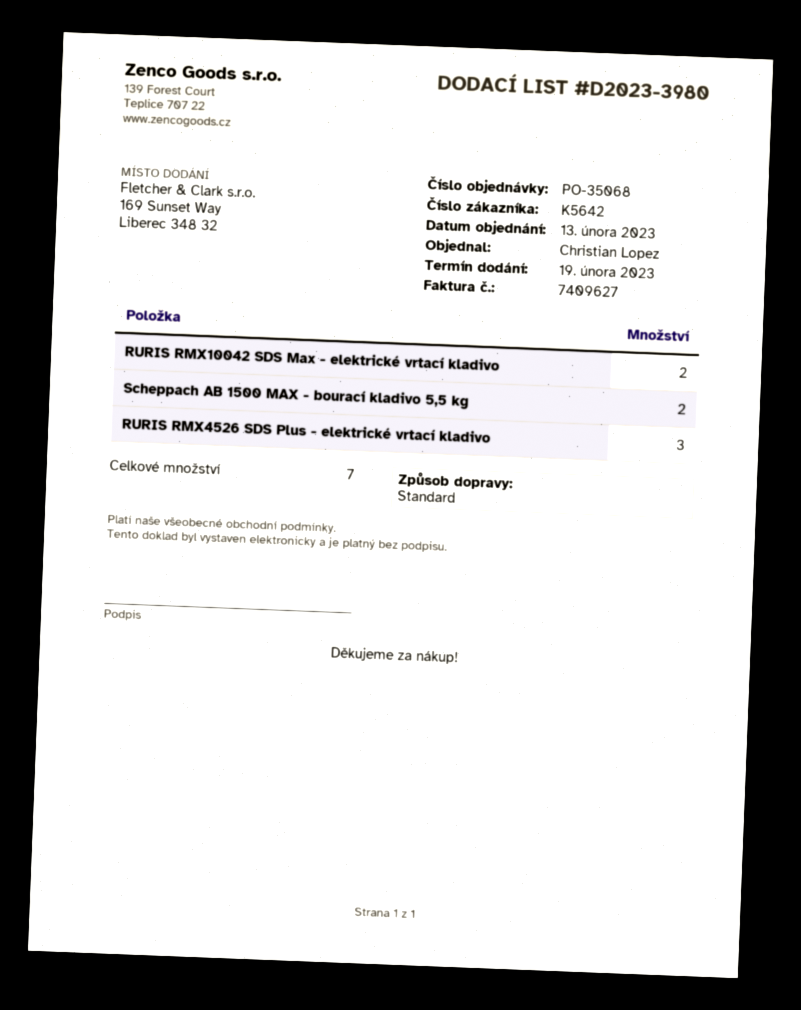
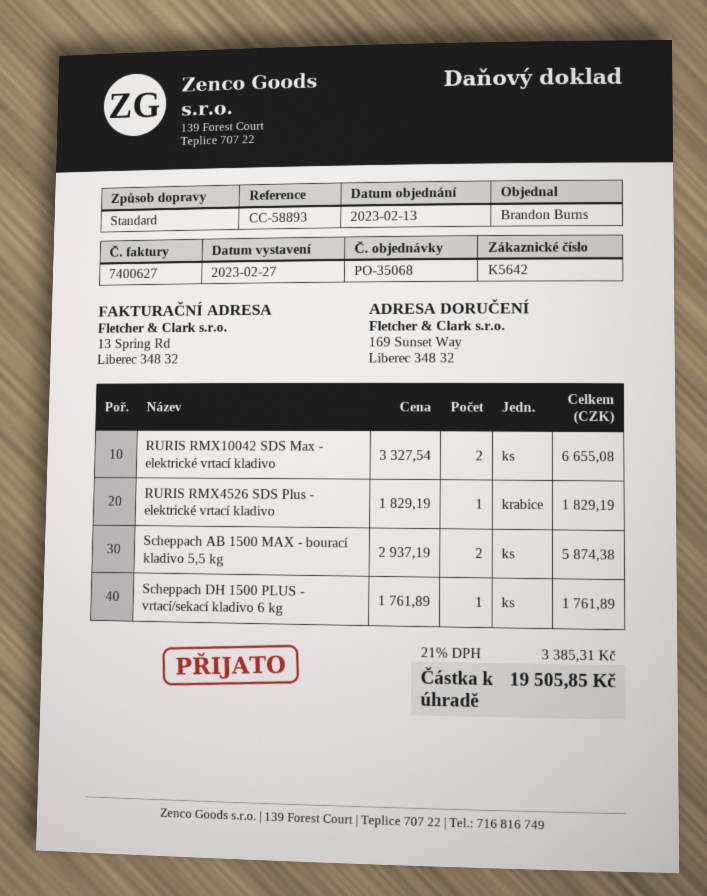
invoice number: 7409627 -> 7400627
ordered by: Christian Lopez -> Brandon Burns
RURIS RMX4526 SDS Plus - elektrické vrtací kladivo: 3 -> 1
Scheppach DH 1500 PLUS - vrtací/sekací kladivo 6 kg: none -> 1

